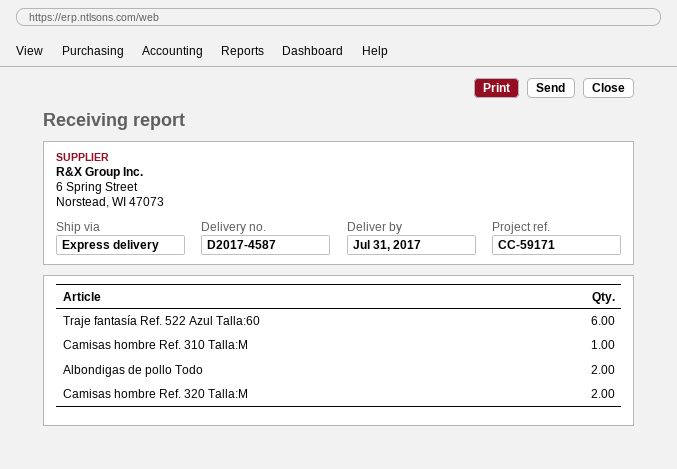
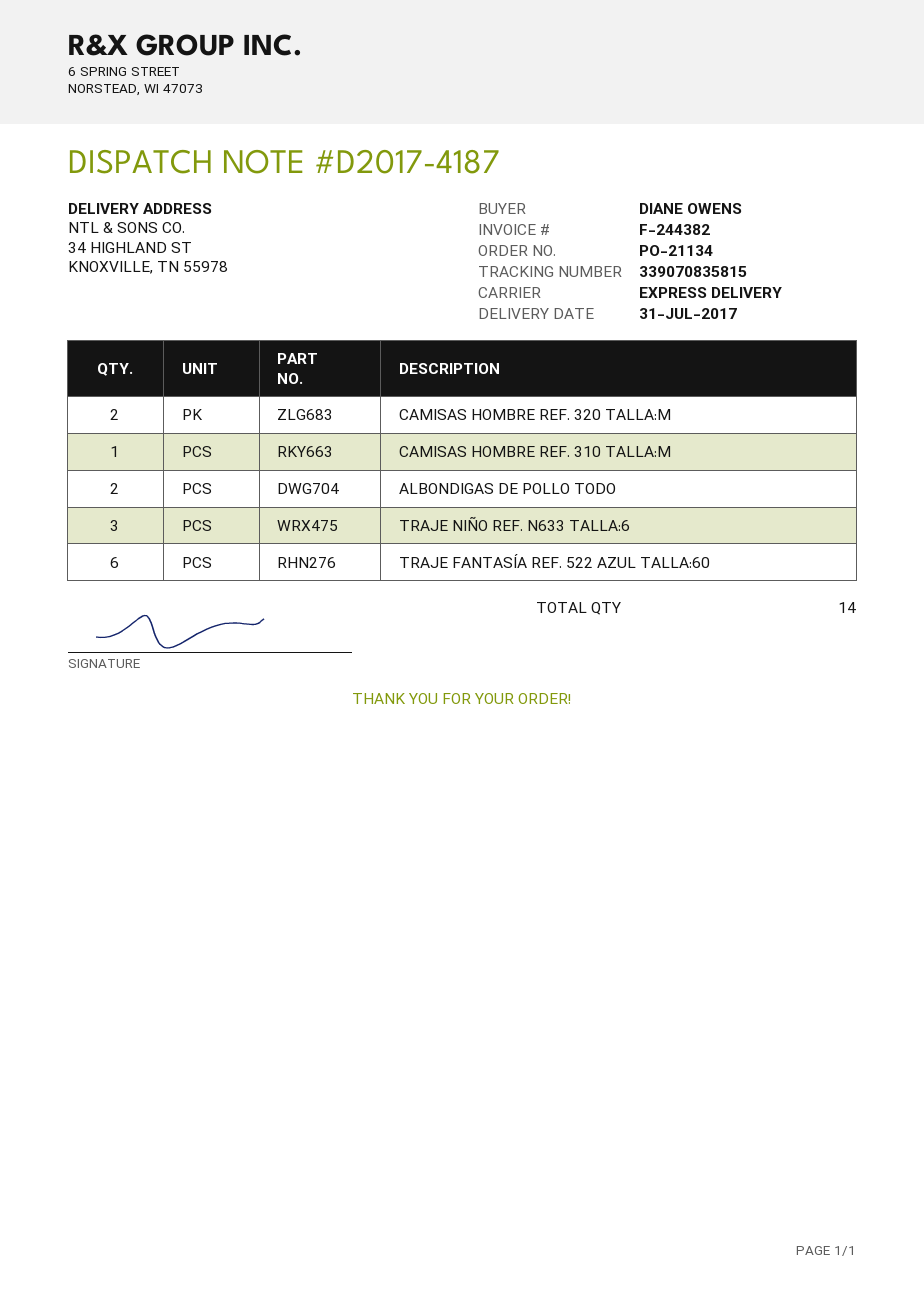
delivery note number: D2017-4587 -> D2017-4187
TRAJE NIÑO REF. N633 TALLA:6: none -> 3

